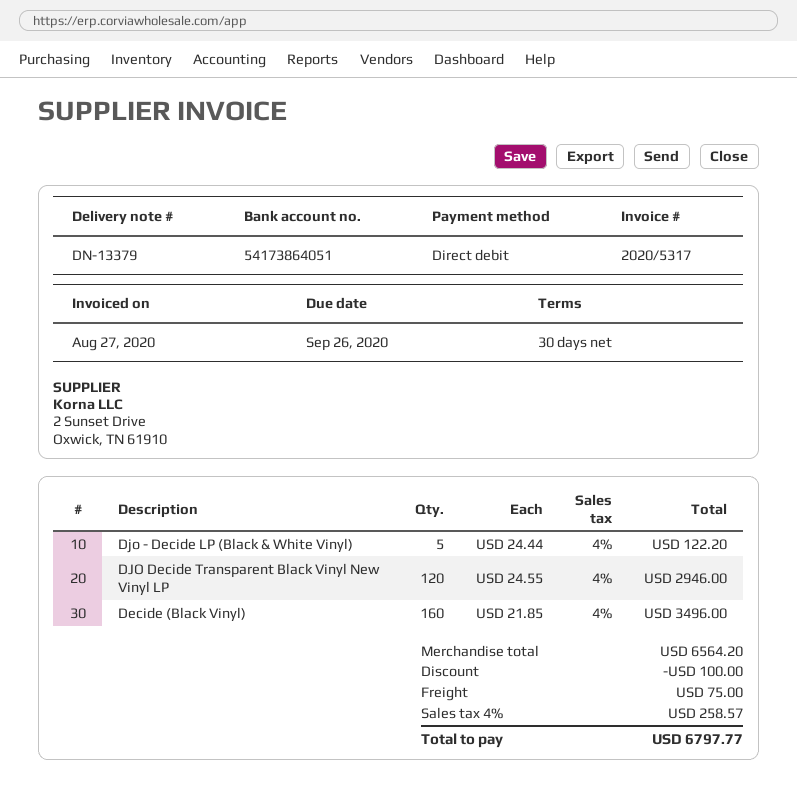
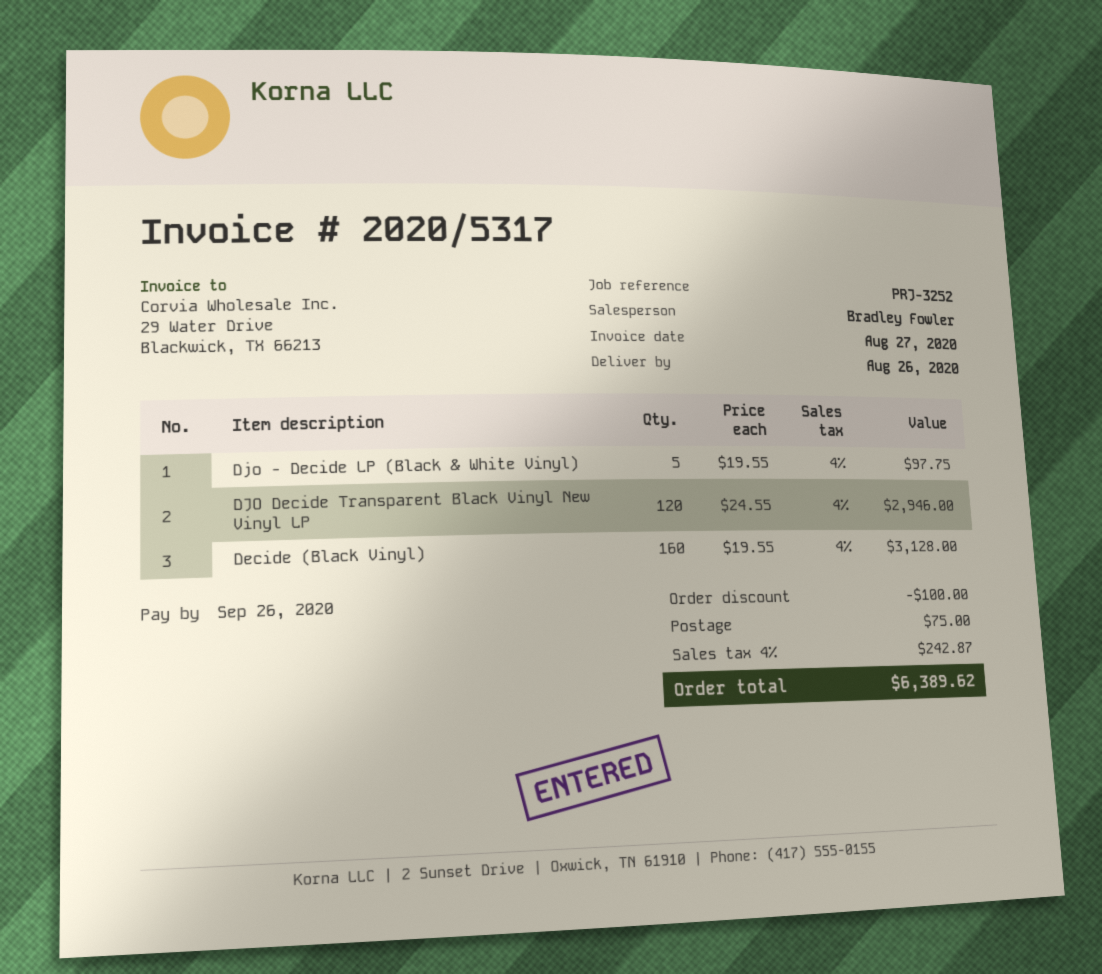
Djo - Decide LP (Black & White Vinyl): 5 x 24.44 = 122.20 -> 5 x 19.55 = 97.75
Decide (Black Vinyl): 160 x 21.85 = 3496.00 -> 160 x 19.55 = 3128.00
tax: 4% = 258.57 -> 4% = 242.87
total: 6797.77 -> 6389.62

